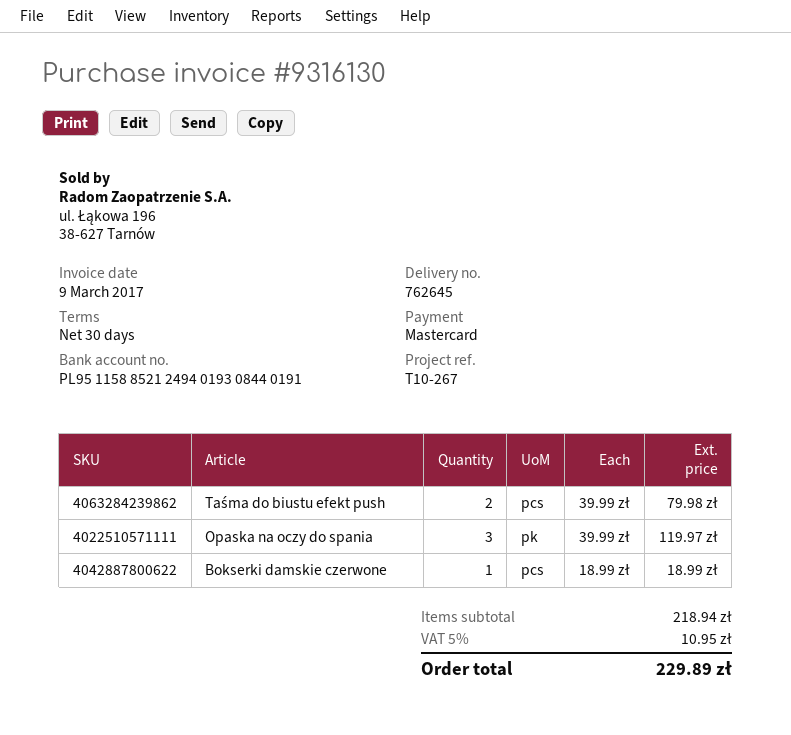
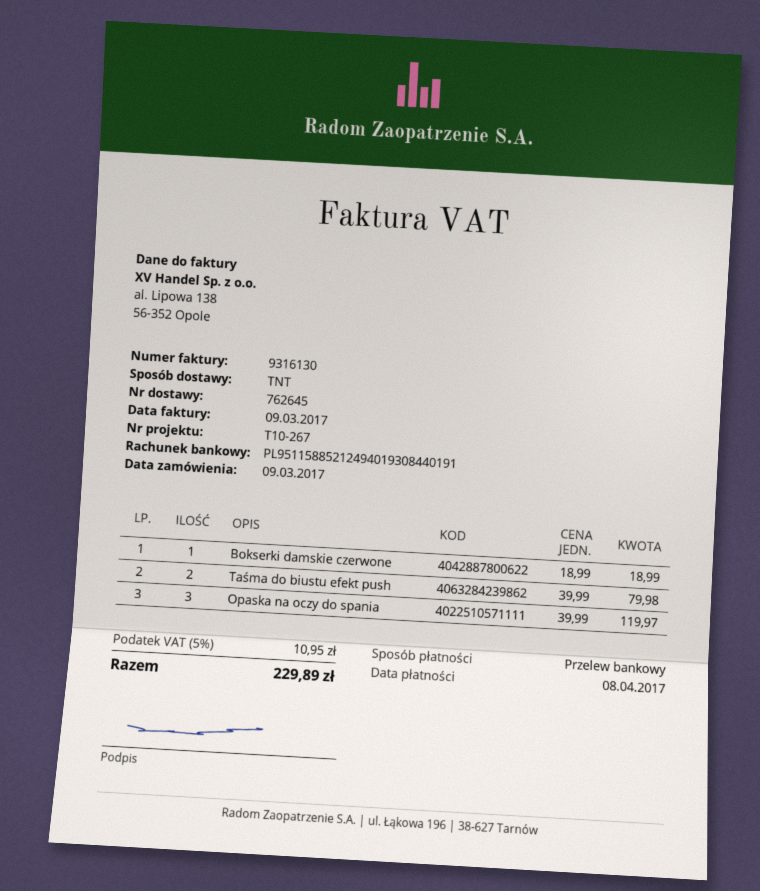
payment method: Mastercard -> bank transfer

